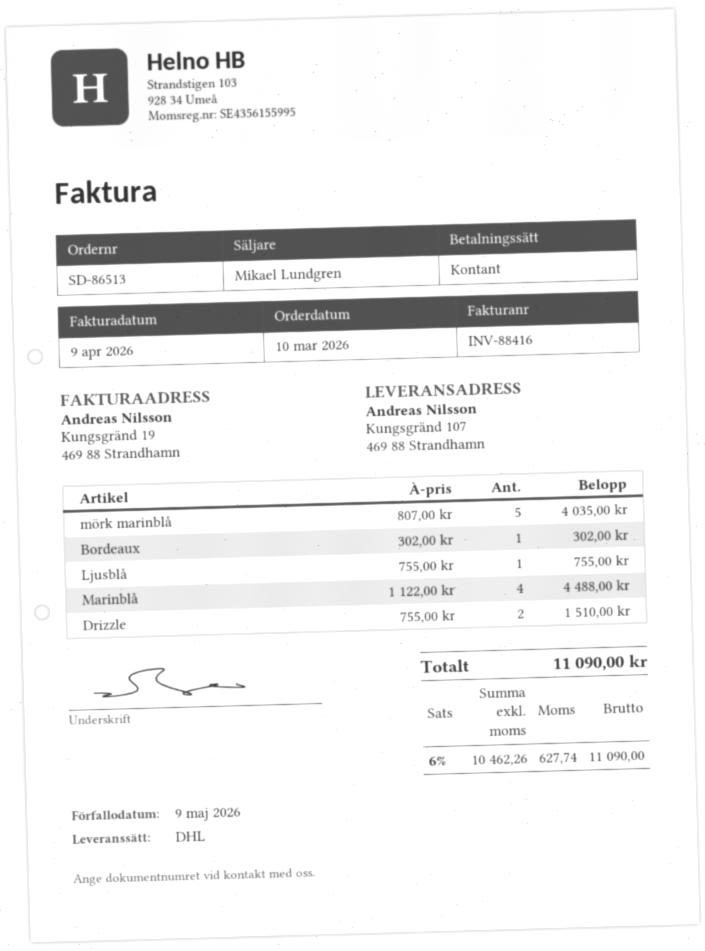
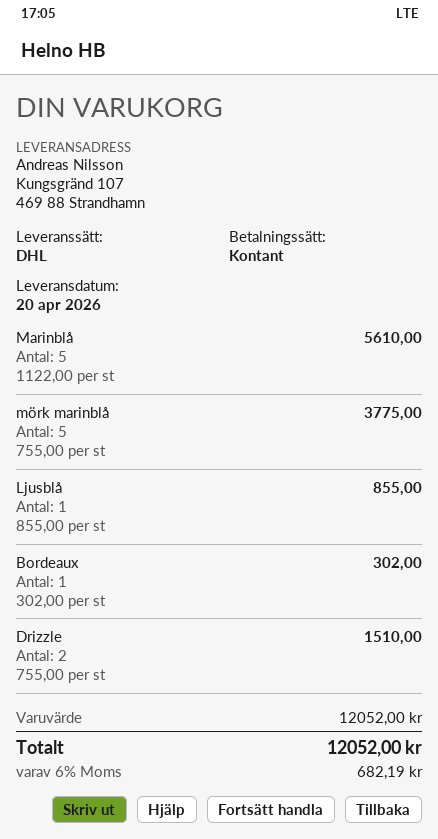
mörk marinblå: 5 x 807.00 = 4035.00 -> 5 x 755.00 = 3775.00
Ljusblå: 1 x 755.00 = 755.00 -> 1 x 855.00 = 855.00
Marinblå: 4 x 1122.00 = 4488.00 -> 5 x 1122.00 = 5610.00
tax: 6% = 627.74 -> 6% = 682.19
total: 11090.00 -> 12052.00

